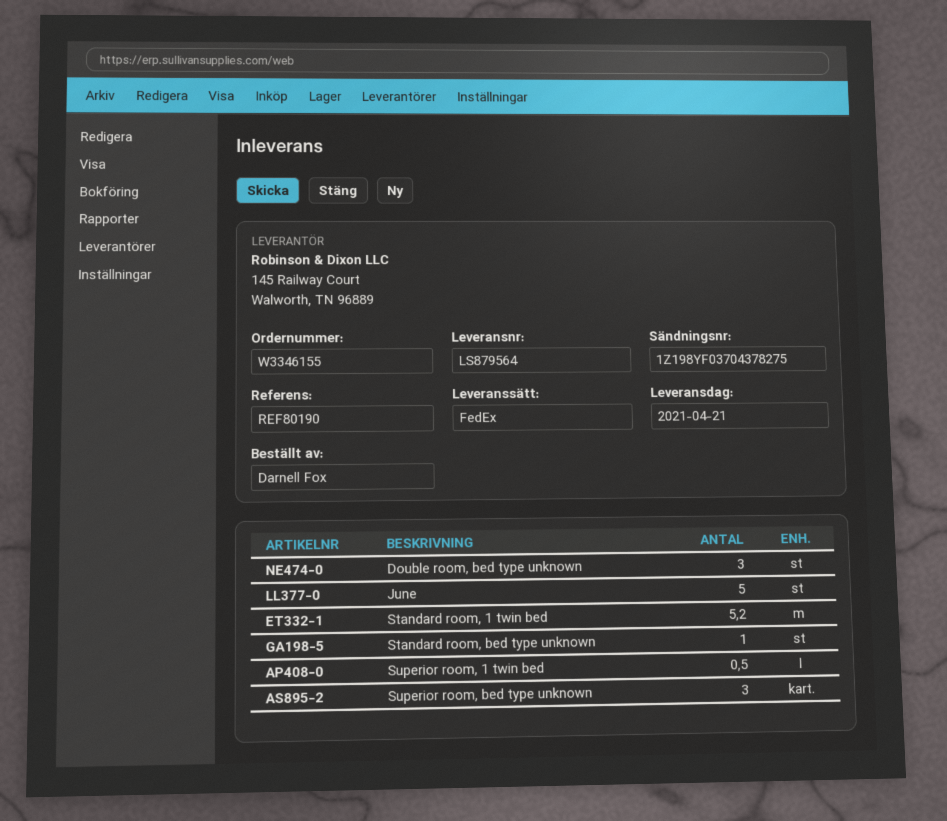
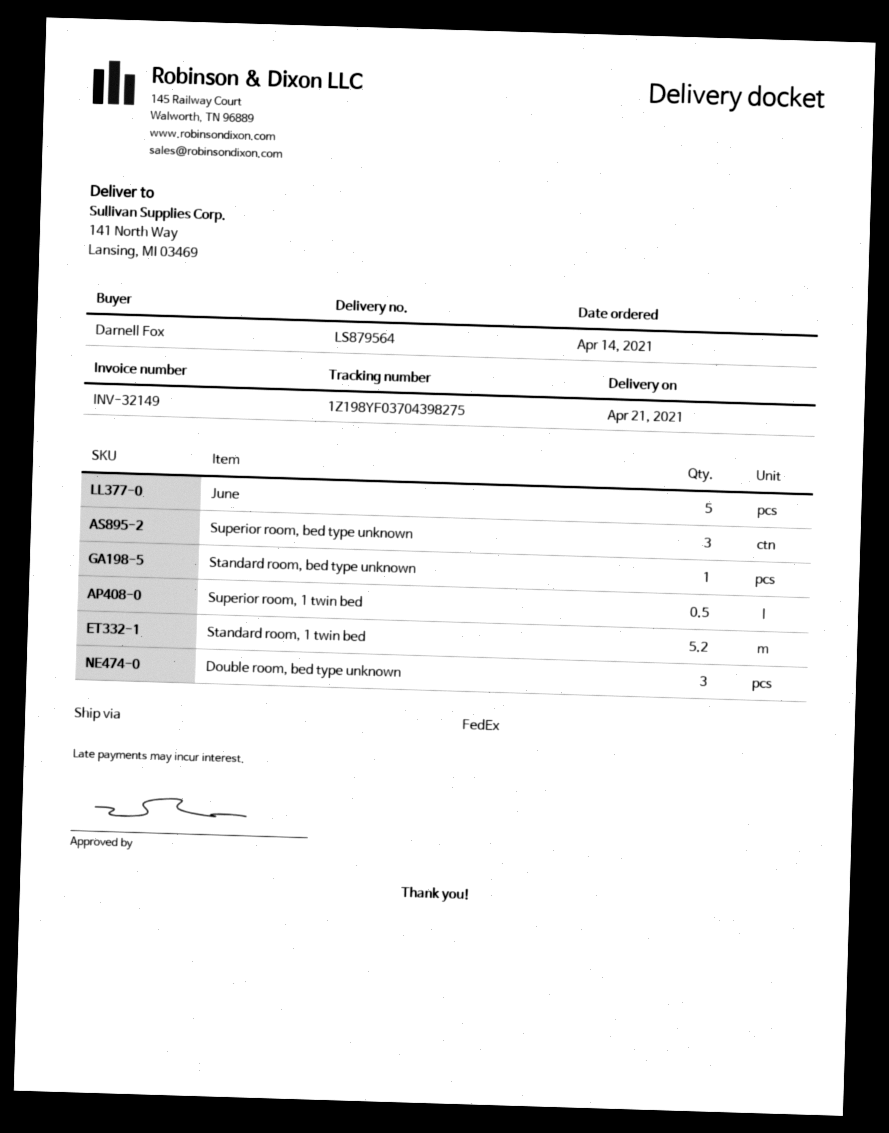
tracking number: 1Z198YF03704378275 -> 1Z198YF03704398275

